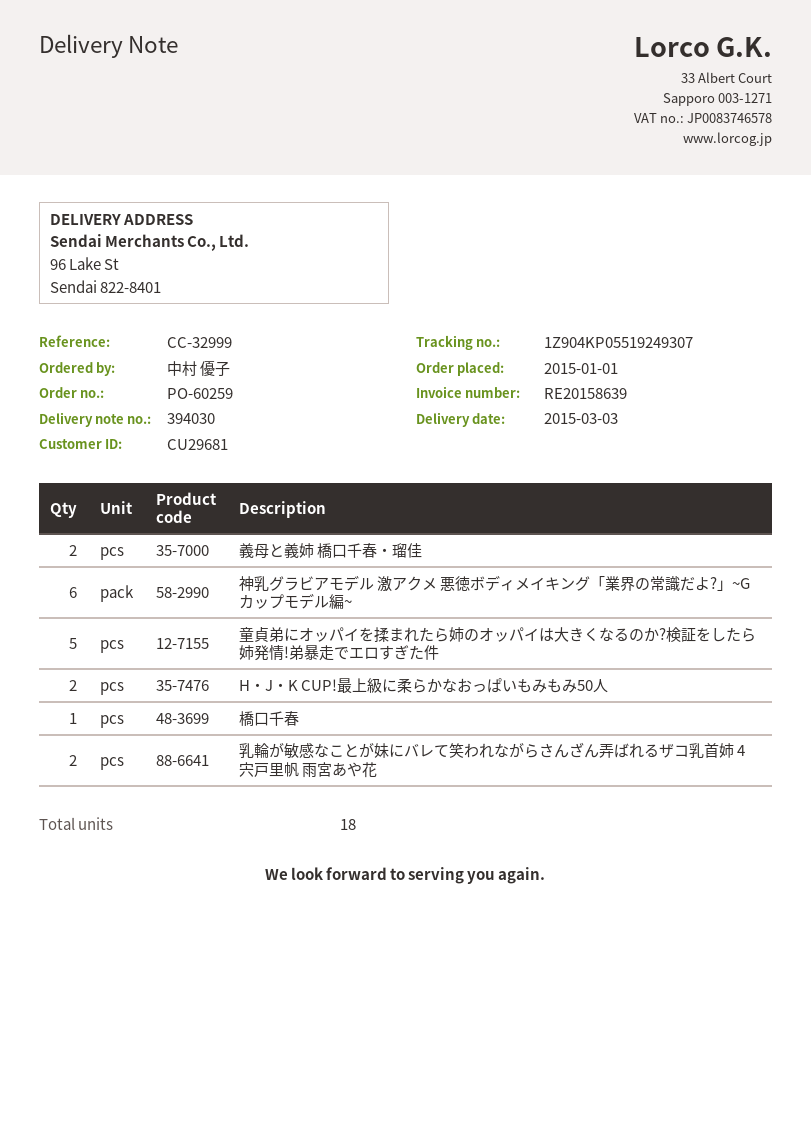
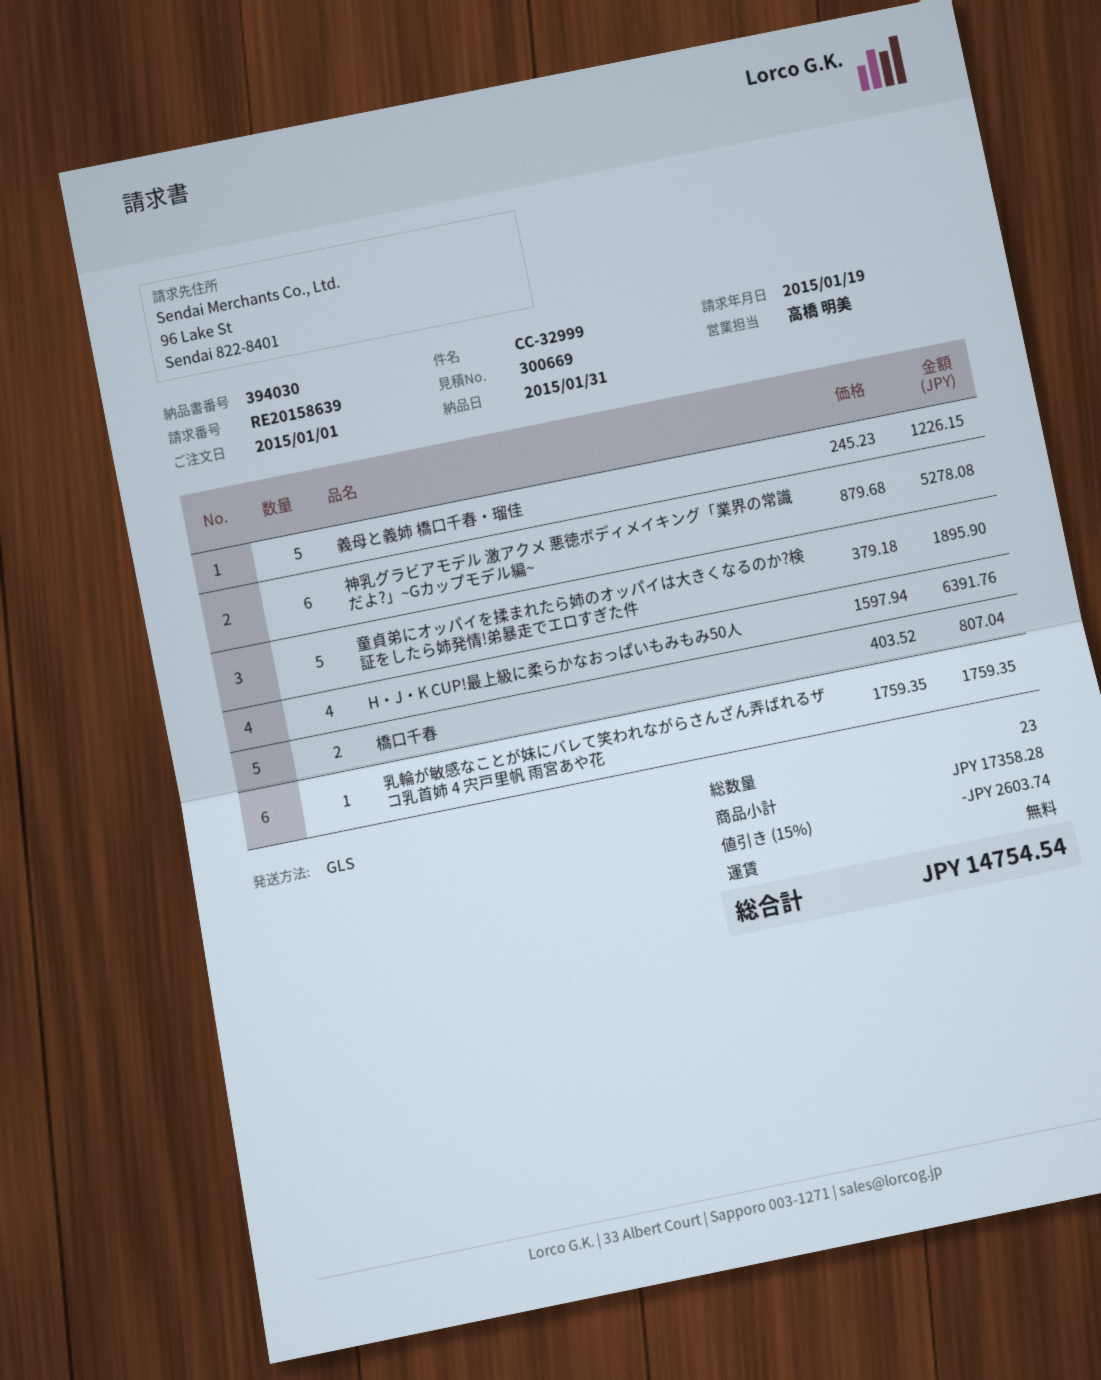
delivery date: 2015-03-03 -> 2015-01-31
義母と義姉 橋口千春・瑠佳: 2 -> 5
H・J・K CUP!最上級に柔らかなおっぱいもみもみ50人: 2 -> 4
橋口千春: 1 -> 2
乳輪が敏感なことが妹にバレて笑われながらさんざん弄ばれるザコ乳首姉 4 宍戸里帆 雨宮あや花: 2 -> 1
total quantity: 18 -> 23

